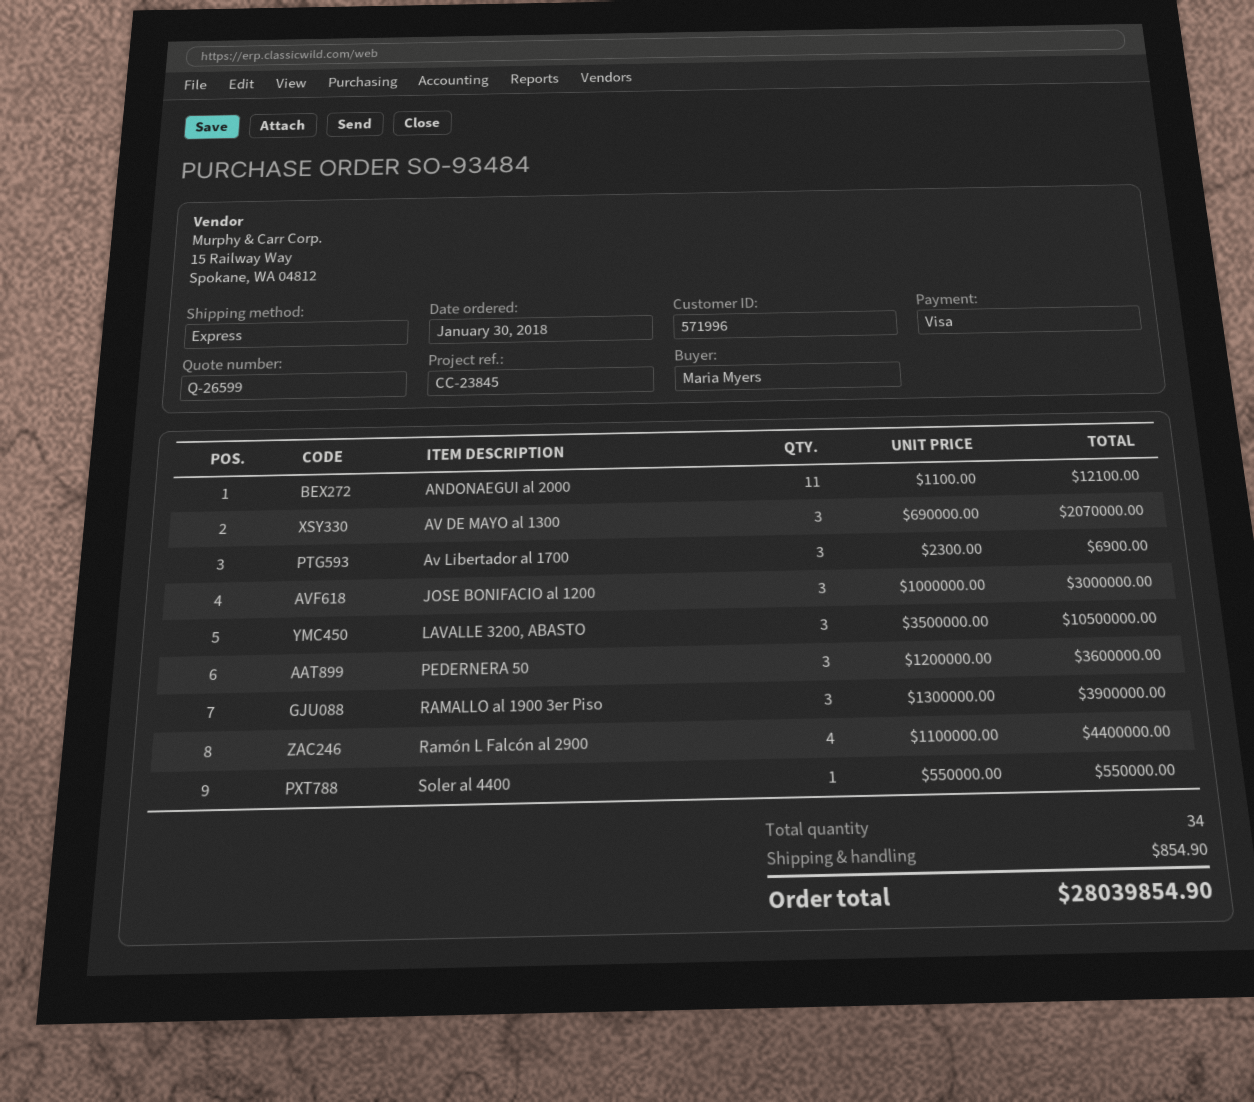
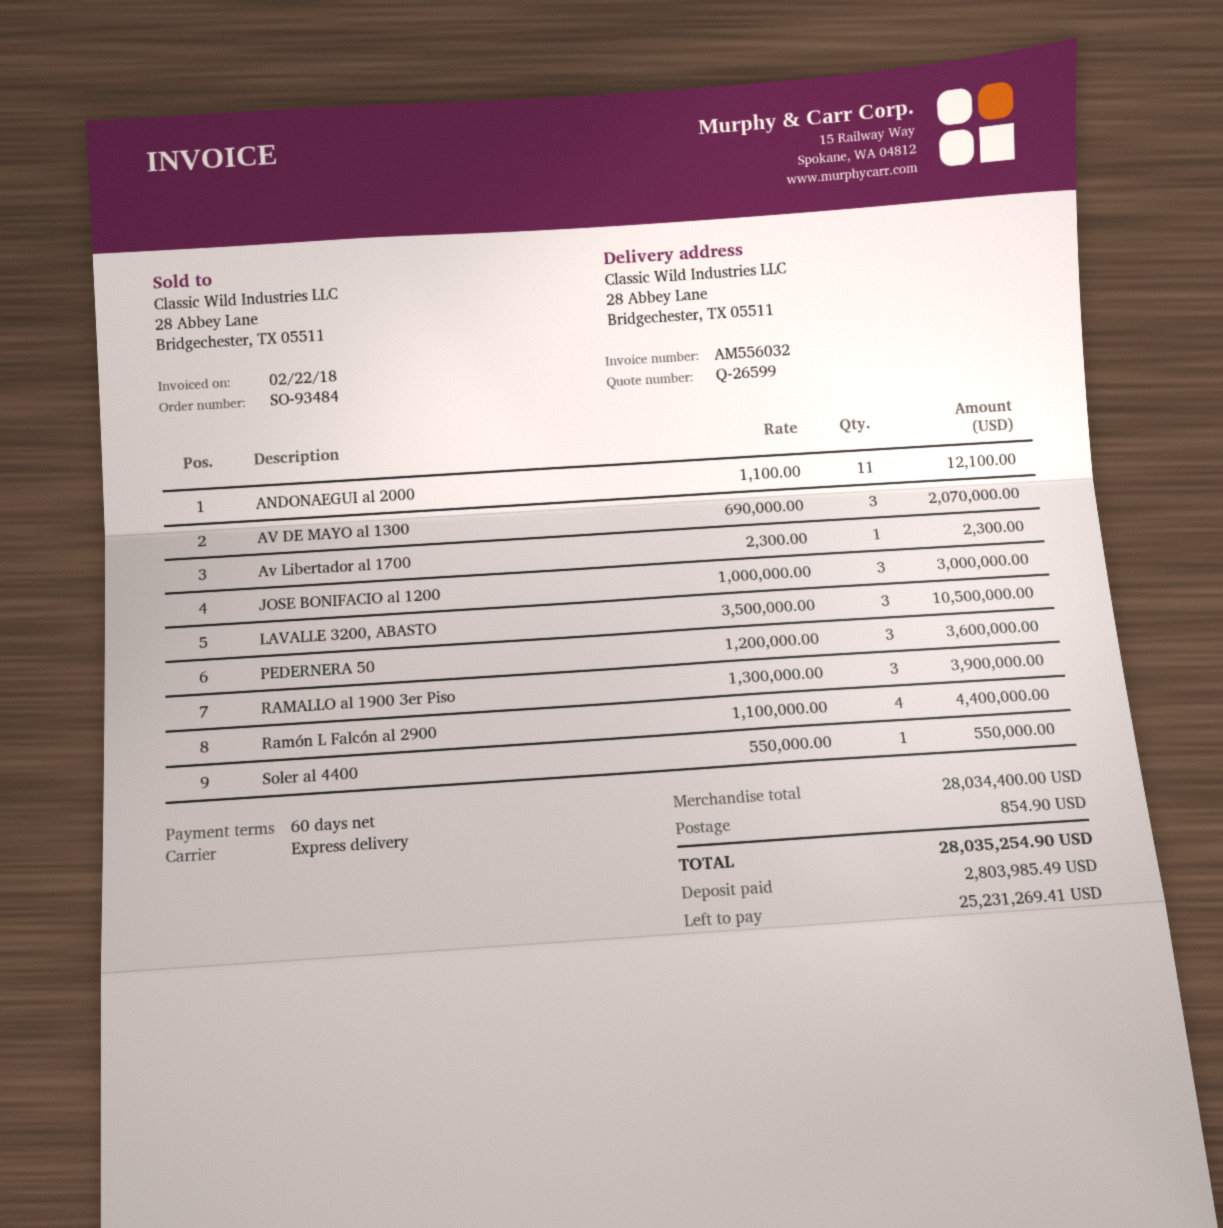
Av Libertador al 1700: 3 x 2300.00 = 6900.00 -> 1 x 2300.00 = 2300.00
total: 28039854.90 -> 28035254.90

